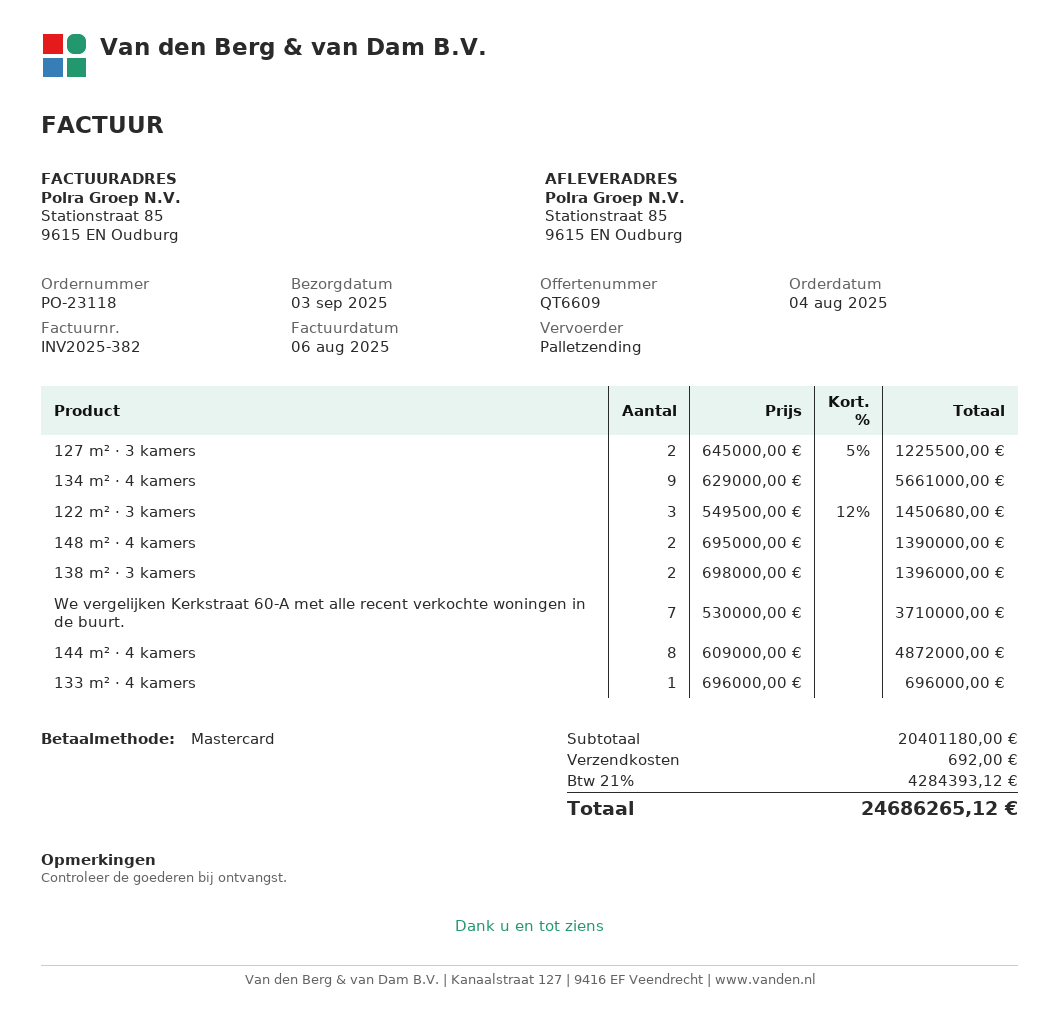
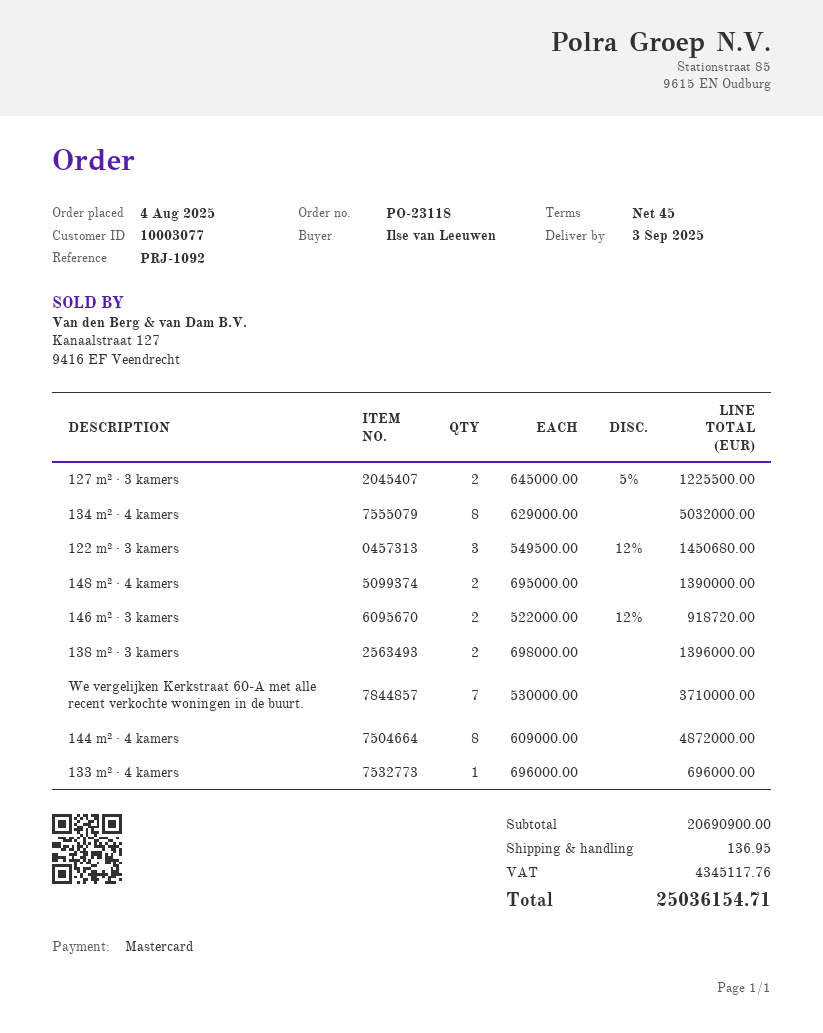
134 m² · 4 kamers: 9 x 629000.00 = 5661000.00 -> 8 x 629000.00 = 5032000.00
146 m² · 3 kamers: none -> 2 x 522000.00 - 12% = 918720.00
subtotal: 20401180.00 -> 20690900.00
shipping: 692.00 -> 136.95
tax: 4284393.12 -> 4345117.76
total: 24686265.12 -> 25036154.71

